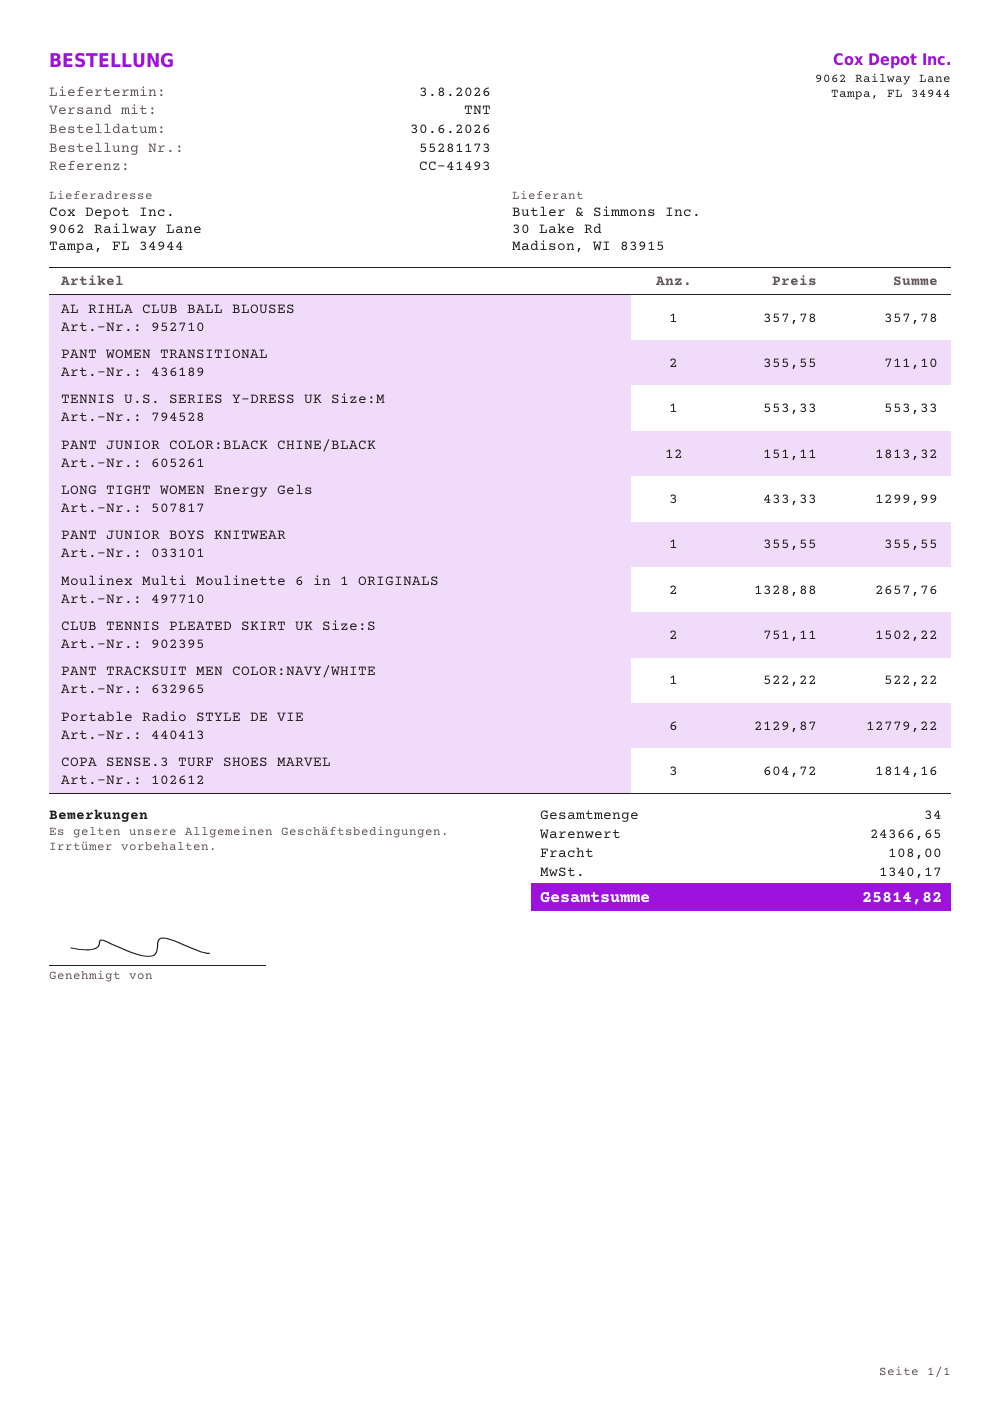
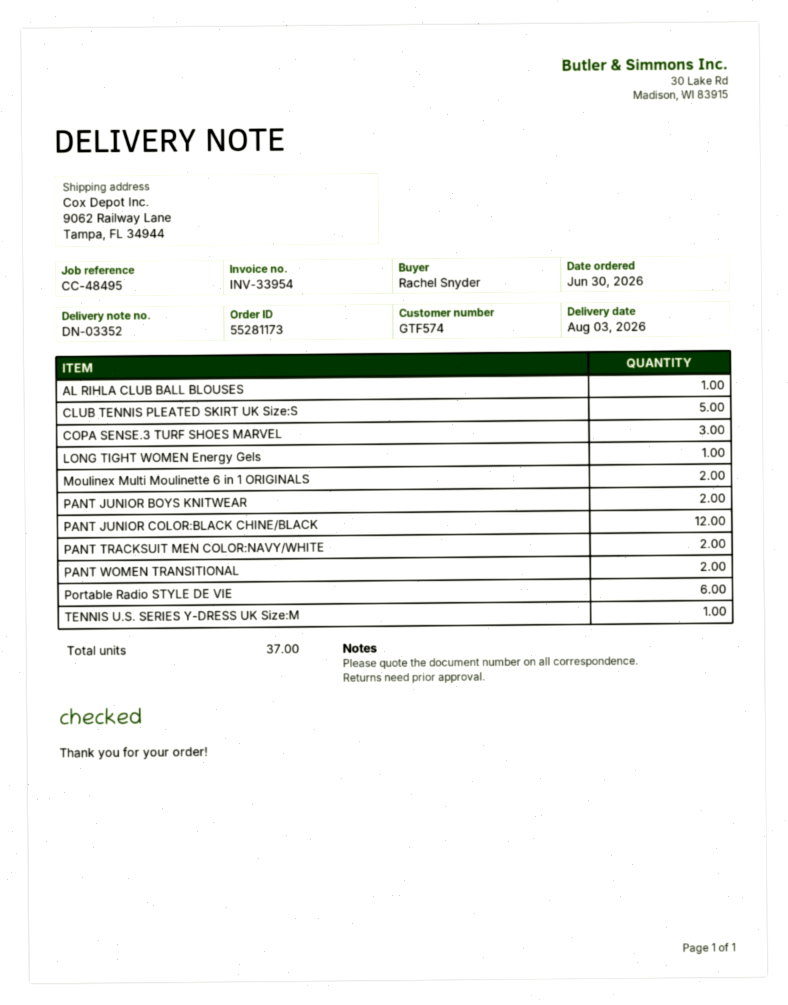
reference: CC-41493 -> CC-48495
LONG TIGHT WOMEN Energy Gels: 3 -> 1
PANT JUNIOR BOYS KNITWEAR: 1 -> 2
CLUB TENNIS PLEATED SKIRT UK Size:S: 2 -> 5
PANT TRACKSUIT MEN COLOR:NAVY/WHITE: 1 -> 2
total quantity: 34 -> 37

